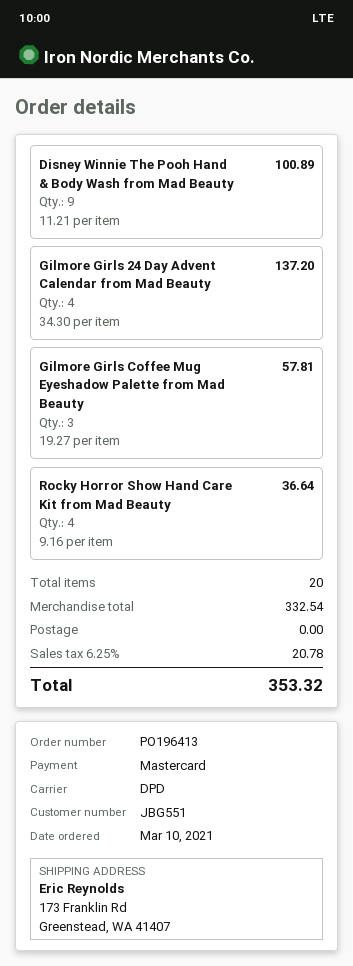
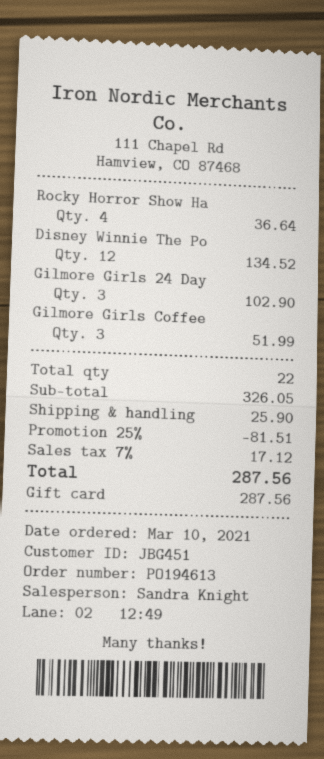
order number: PO196413 -> PO194613
customer number: JBG551 -> JBG451
payment method: Mastercard -> gift card
Disney Winnie The Pooh Hand & Body Wash from Mad Beauty: 9 for 100.89 -> 12 for 134.52
Gilmore Girls 24 Day Advent Calendar from Mad Beauty: 4 for 137.20 -> 3 for 102.90
Gilmore Girls Coffee Mug Eyeshadow Palette from Mad Beauty: 3 for 57.81 -> 3 for 51.99
total quantity: 20 -> 22
subtotal: 332.54 -> 326.05
discount: none -> 25% = 81.51
shipping: 0.00 -> 25.90
tax: 6.25% = 20.78 -> 7% = 17.12
total: 353.32 -> 287.56

